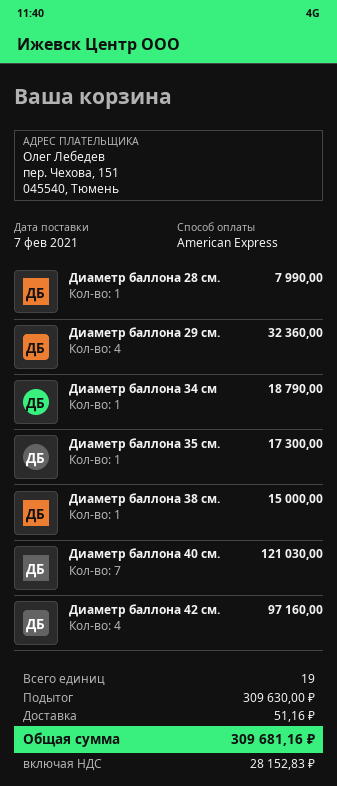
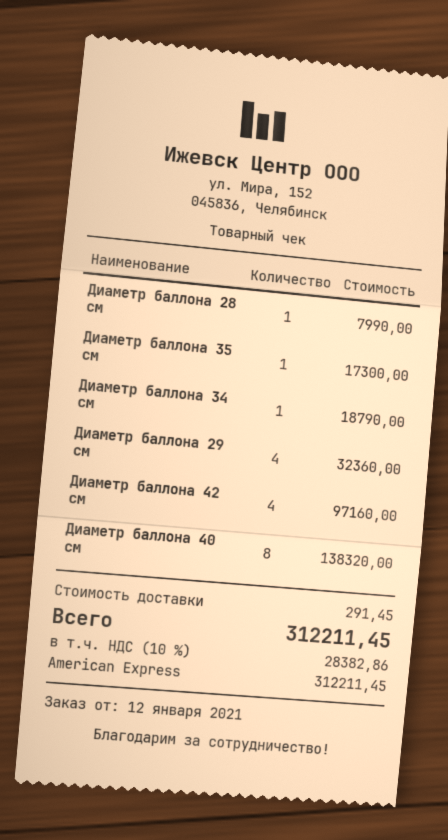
Диаметр баллона 38 см.: 1 for 15000.00 -> none
Диаметр баллона 40 см.: 7 for 121030.00 -> 8 for 138320.00
shipping: 51.16 -> 291.45
tax: 28152.83 -> 28382.86
total: 309681.16 -> 312211.45

